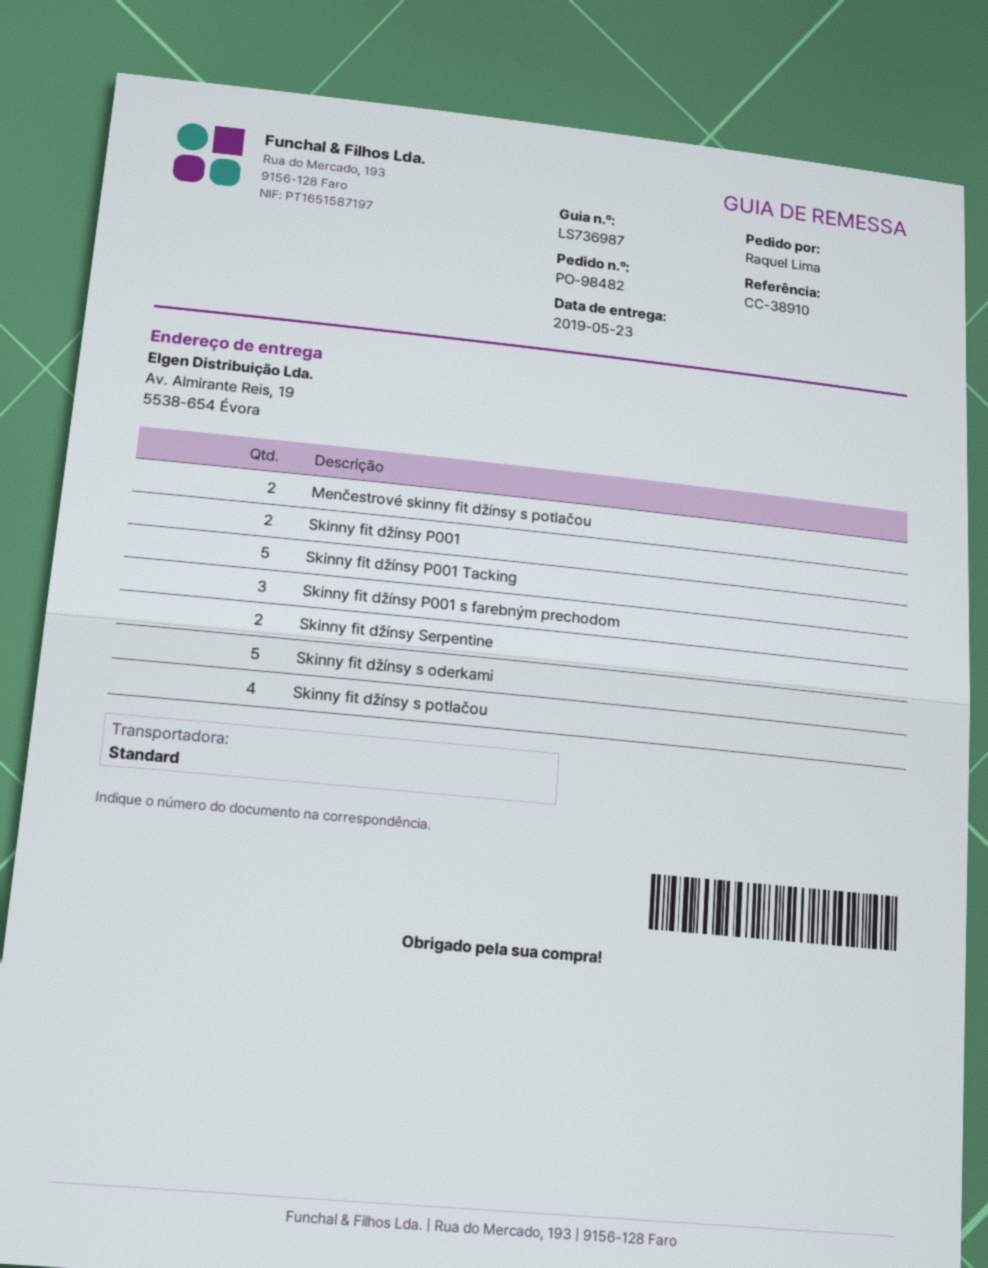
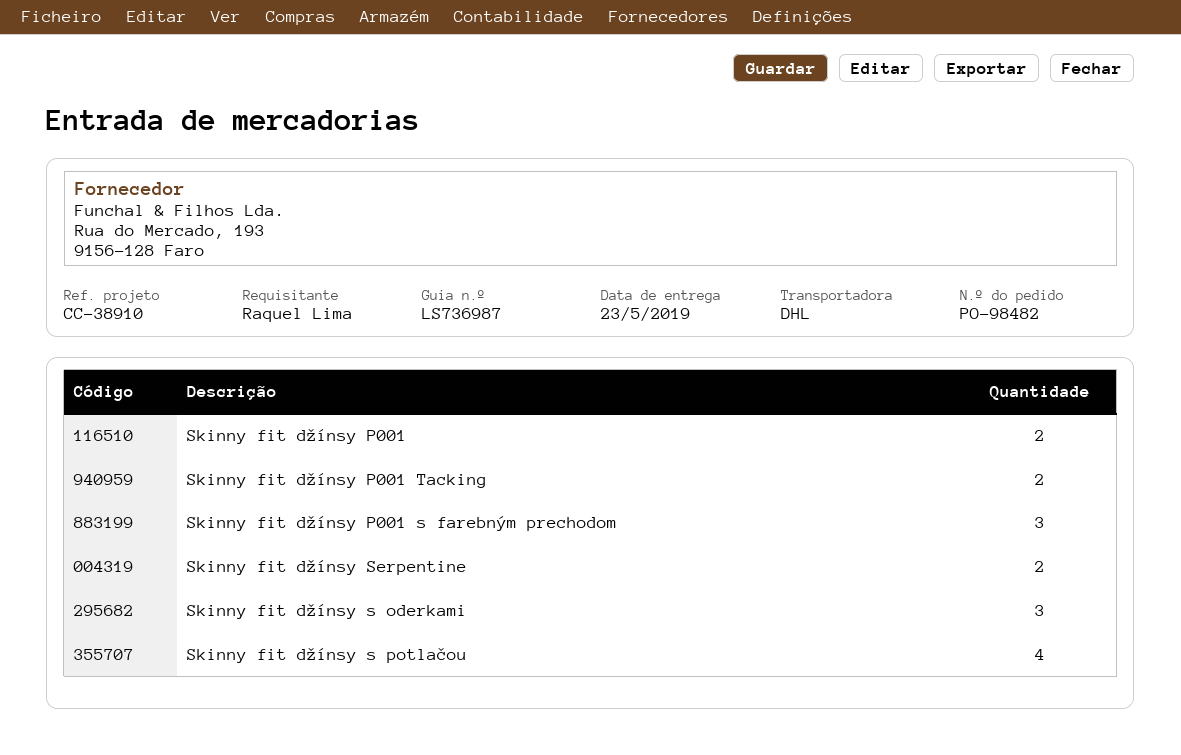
shipping method: standard -> DHL
Menčestrové skinny fit džínsy s potlačou: 2 -> none
Skinny fit džínsy P001 Tacking: 5 -> 2
Skinny fit džínsy s oderkami: 5 -> 3

